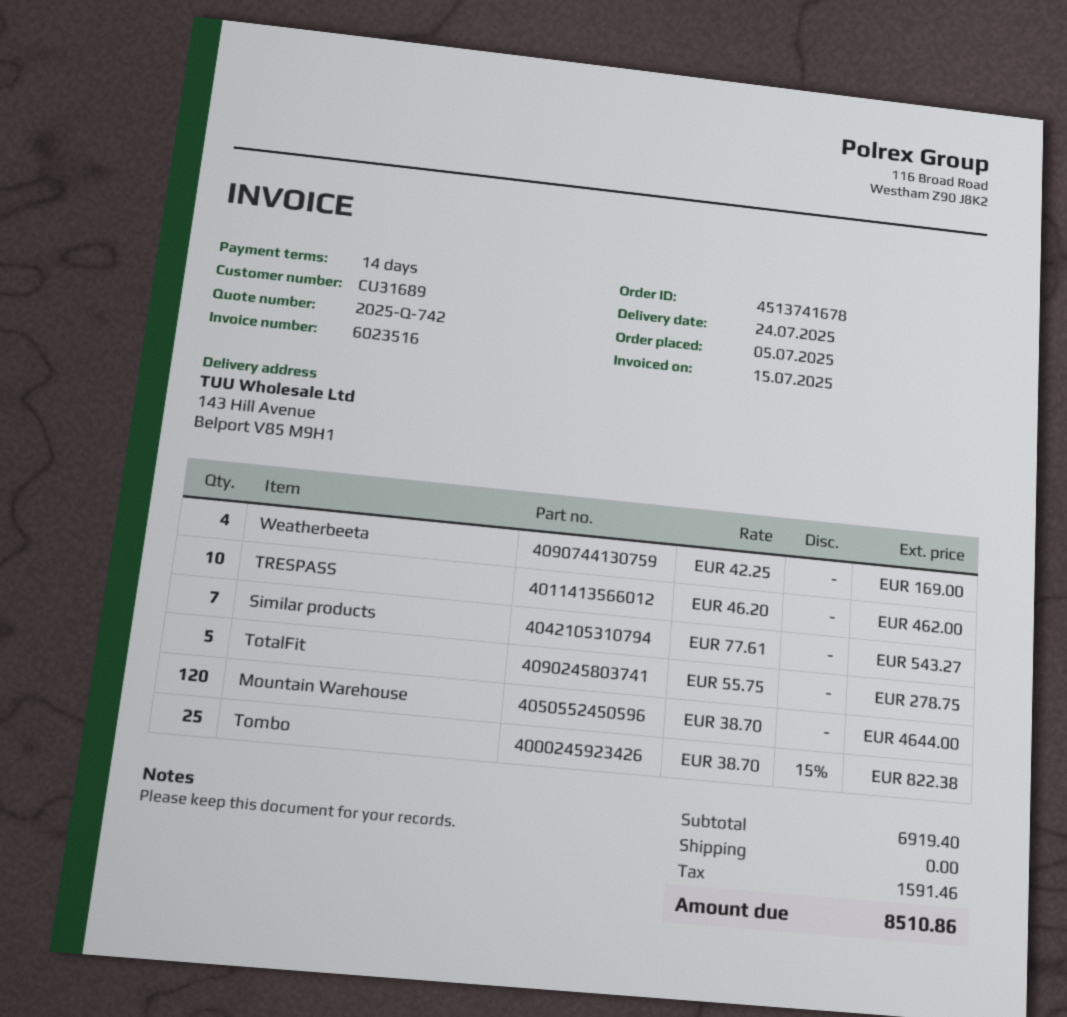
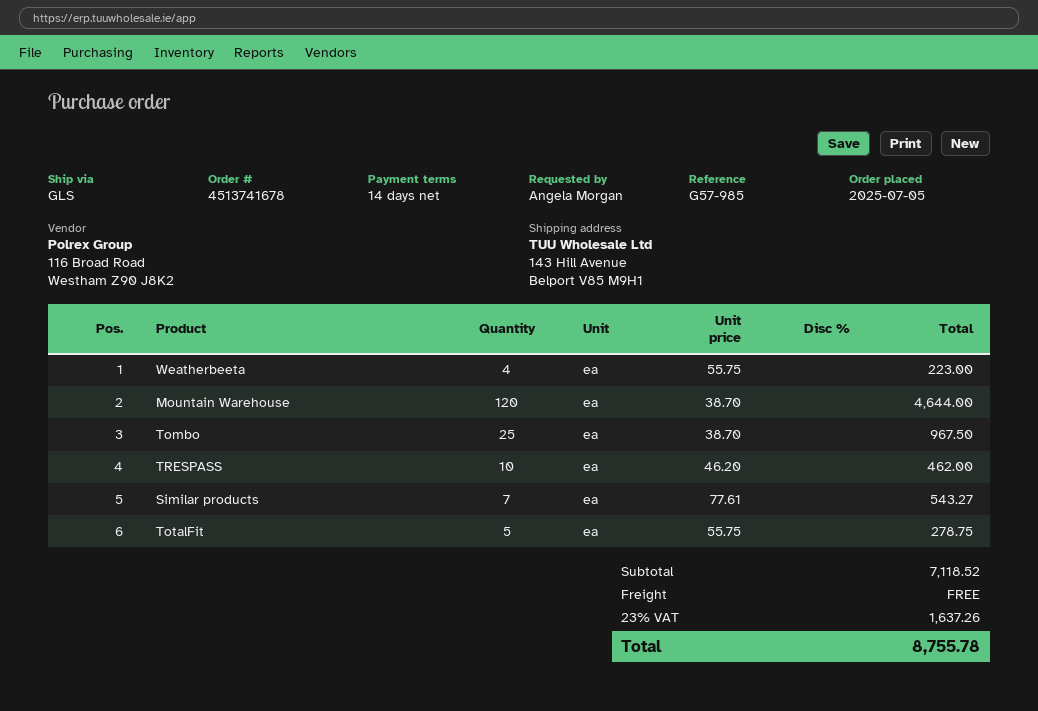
Weatherbeeta: 4 x 42.25 = 169.00 -> 4 x 55.75 = 223.00
Tombo: 25 x 38.70 - 15% = 822.38 -> 25 x 38.70 = 967.50
subtotal: 6919.40 -> 7118.52
tax: 1591.46 -> 1637.26
total: 8510.86 -> 8755.78

